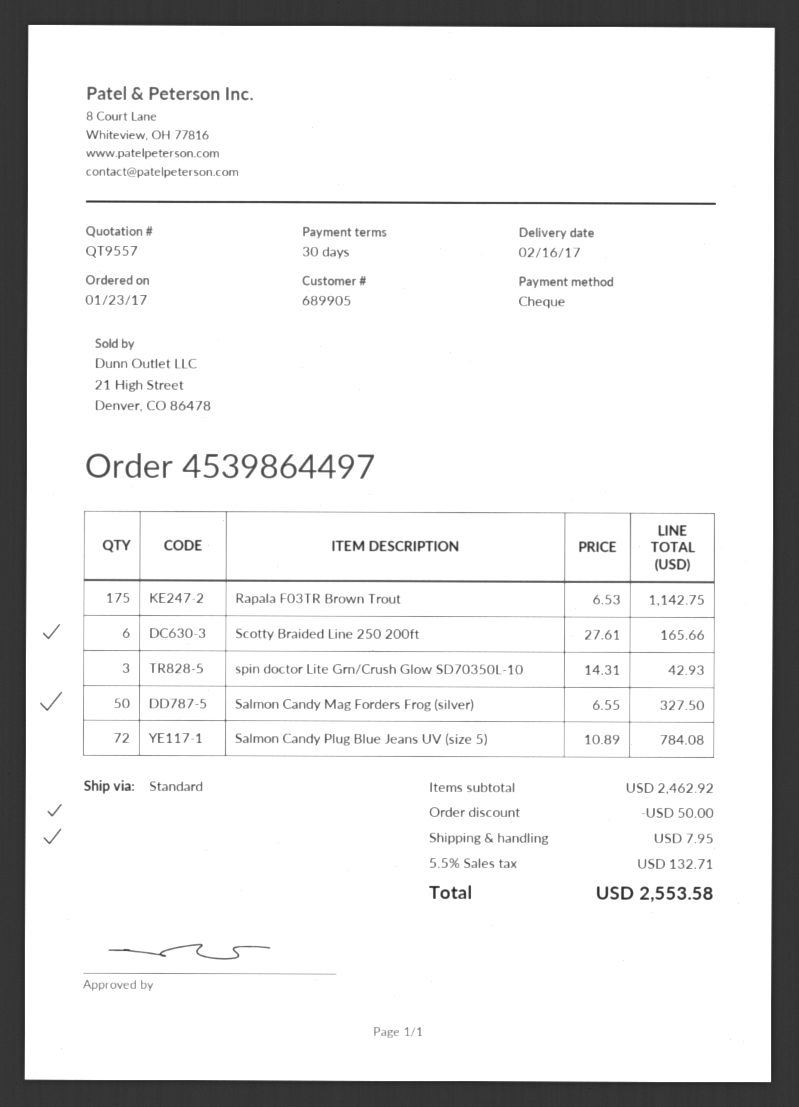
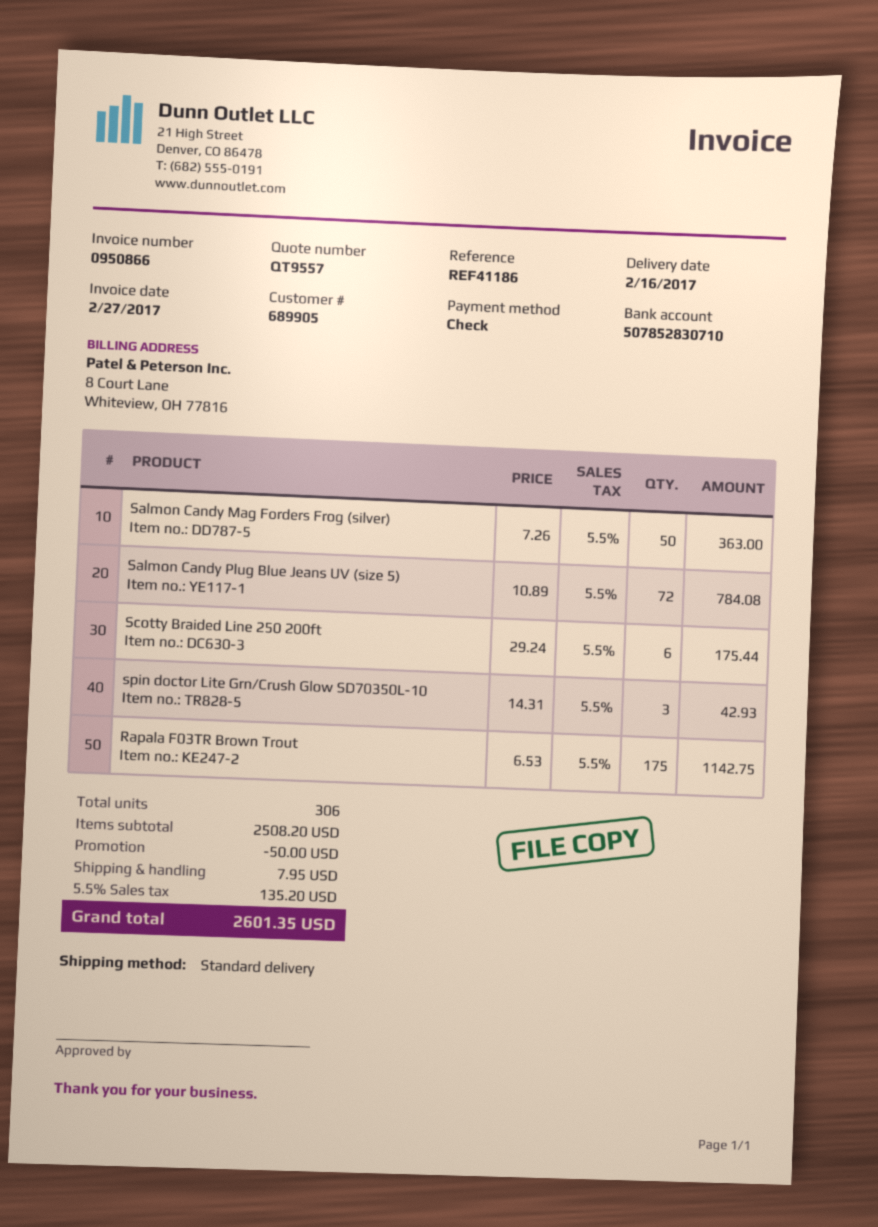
Scotty Braided Line 250 200ft: 6 x 27.61 = 165.66 -> 6 x 29.24 = 175.44
Salmon Candy Mag Forders Frog (silver): 50 x 6.55 = 327.50 -> 50 x 7.26 = 363.00
subtotal: 2462.92 -> 2508.20
tax: 5.5% = 132.71 -> 5.5% = 135.20
total: 2553.58 -> 2601.35

